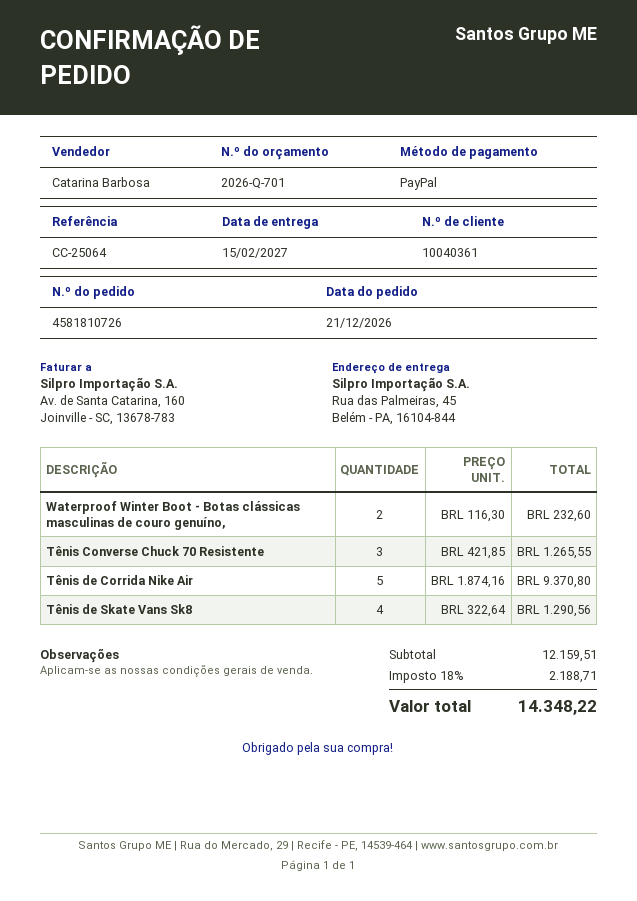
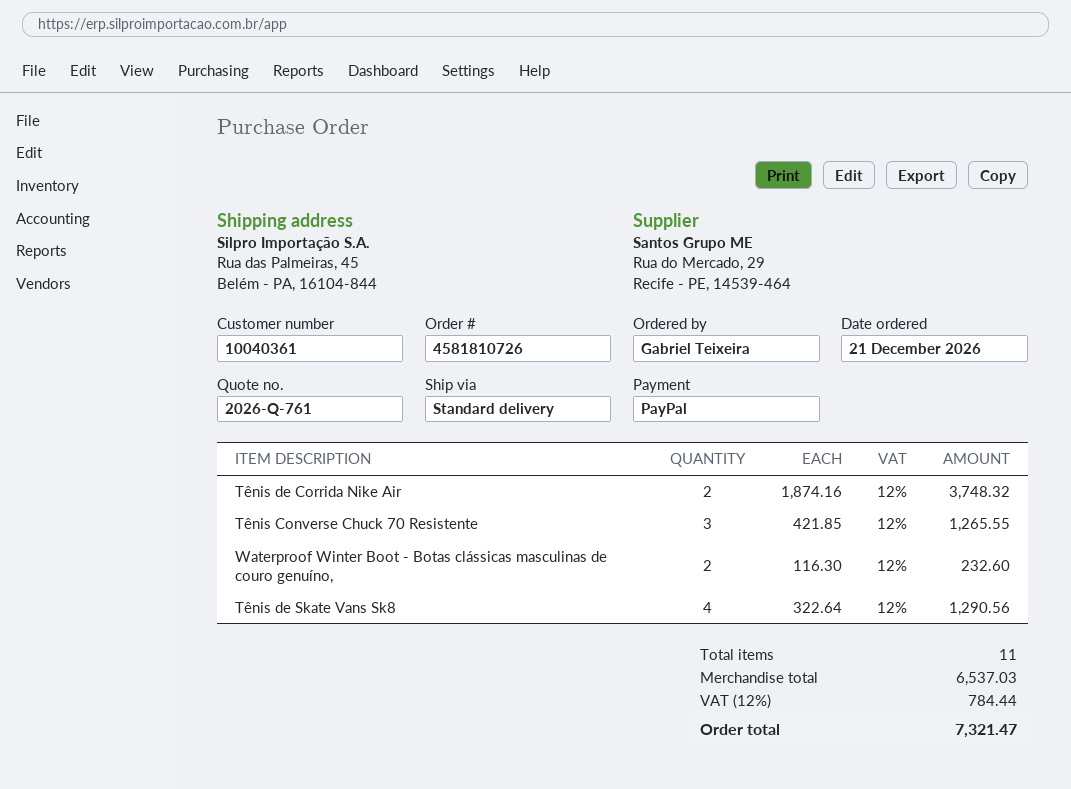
quote number: 2026-Q-701 -> 2026-Q-761
Tênis de Corrida Nike Air: 5 x 1874.16 = 9370.80 -> 2 x 1874.16 = 3748.32
subtotal: 12159.51 -> 6537.03
tax: 18% = 2188.71 -> 12% = 784.44
total: 14348.22 -> 7321.47

